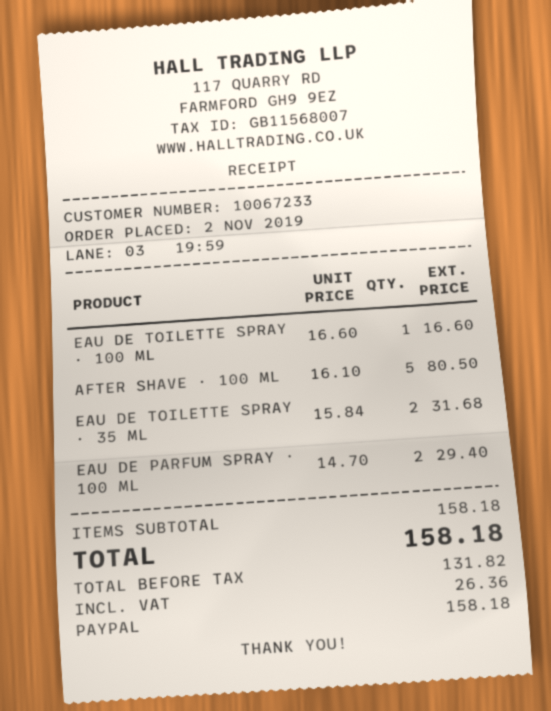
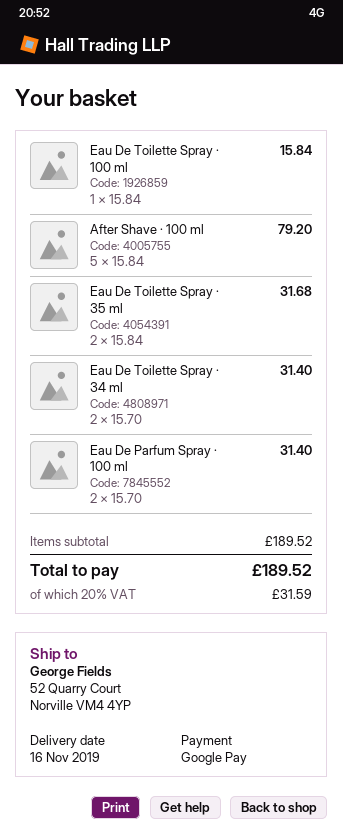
payment method: PayPal -> Google Pay
EAU DE TOILETTE SPRAY · 100 ML: 1 x 16.60 = 16.60 -> 1 x 15.84 = 15.84
AFTER SHAVE · 100 ML: 5 x 16.10 = 80.50 -> 5 x 15.84 = 79.20
EAU DE PARFUM SPRAY · 100 ML: 2 x 14.70 = 29.40 -> 2 x 15.70 = 31.40
Eau De Toilette Spray · 34 ml: none -> 2 x 15.70 = 31.40
subtotal: 158.18 -> 189.52
tax: 26.36 -> 31.59
total: 158.18 -> 189.52

